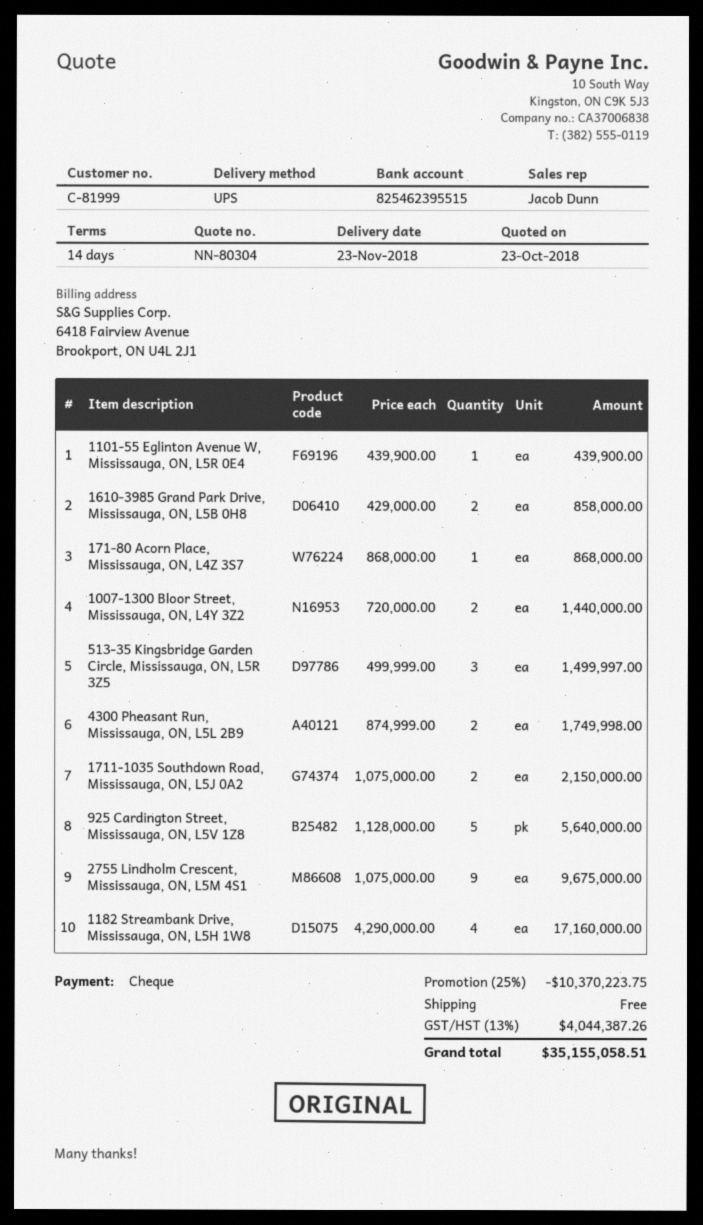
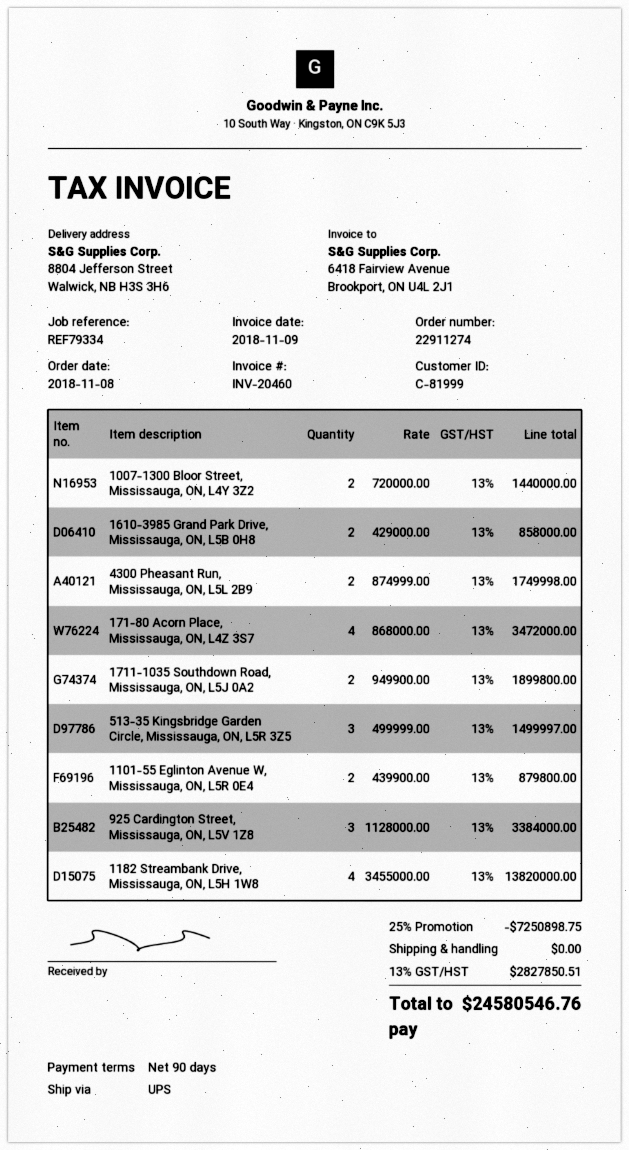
payment terms: 14 days -> 90 days
1101-55 Eglinton Avenue W, Mississauga, ON, L5R 0E4: 1 x 439900.00 = 439900.00 -> 2 x 439900.00 = 879800.00
171-80 Acorn Place, Mississauga, ON, L4Z 3S7: 1 x 868000.00 = 868000.00 -> 4 x 868000.00 = 3472000.00
1711-1035 Southdown Road, Mississauga, ON, L5J 0A2: 2 x 1075000.00 = 2150000.00 -> 2 x 949900.00 = 1899800.00
925 Cardington Street, Mississauga, ON, L5V 1Z8: 5 x 1128000.00 = 5640000.00 -> 3 x 1128000.00 = 3384000.00
2755 Lindholm Crescent, Mississauga, ON, L5M 4S1: 9 x 1075000.00 = 9675000.00 -> none
1182 Streambank Drive, Mississauga, ON, L5H 1W8: 4 x 4290000.00 = 17160000.00 -> 4 x 3455000.00 = 13820000.00
discount: 25% = 10370223.75 -> 25% = 7250898.75
tax: 13% = 4044387.26 -> 13% = 2827850.51
total: 35155058.51 -> 24580546.76

